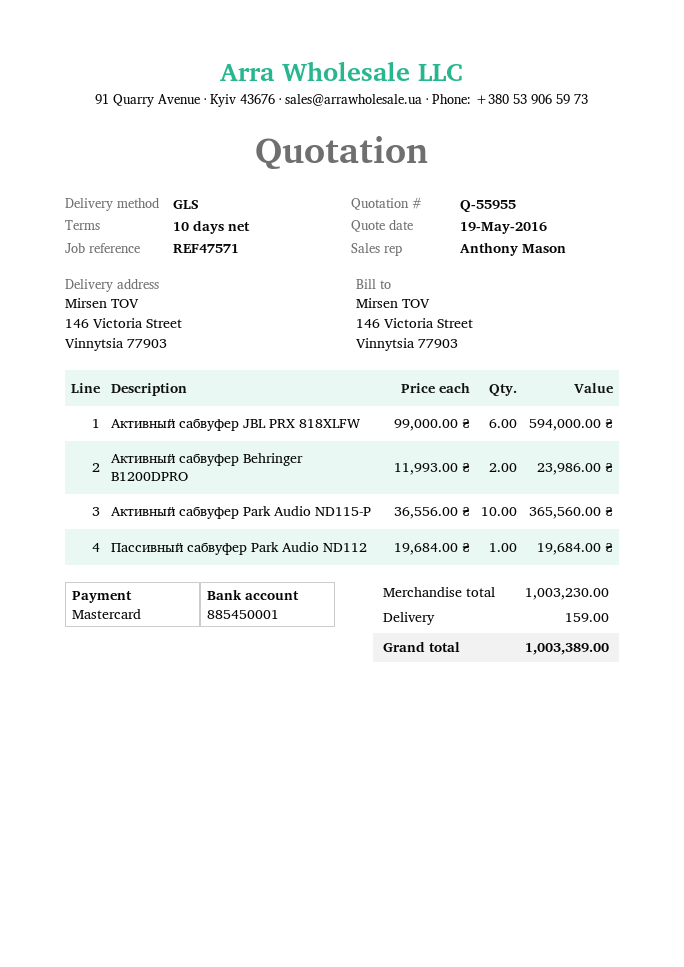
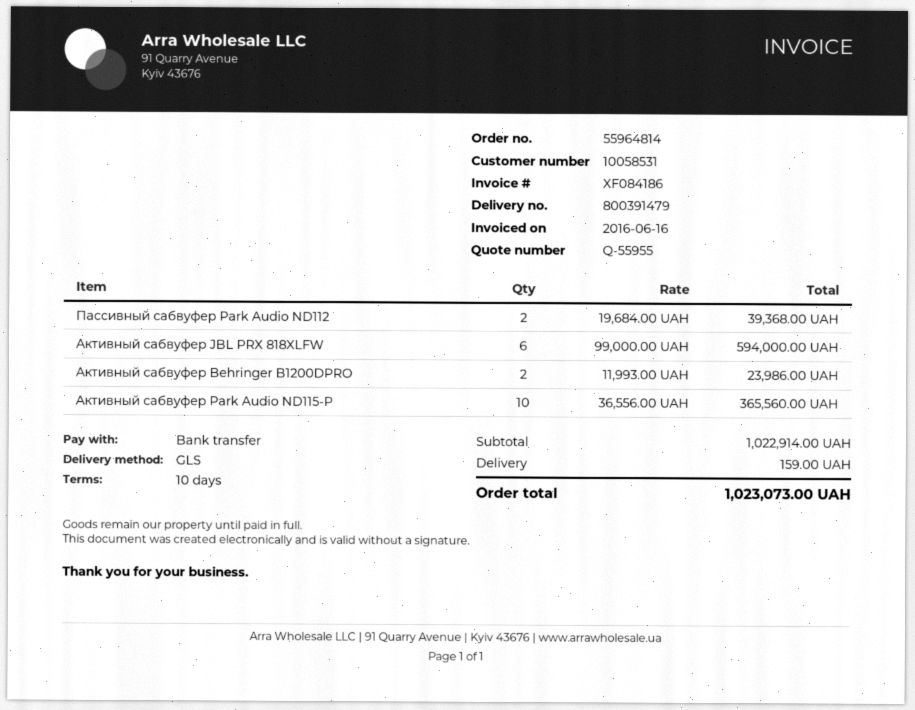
payment method: Mastercard -> bank transfer
Пассивный сабвуфер Park Audio ND112: 1 x 19684.00 = 19684.00 -> 2 x 19684.00 = 39368.00
subtotal: 1003230.00 -> 1022914.00
total: 1003389.00 -> 1023073.00

